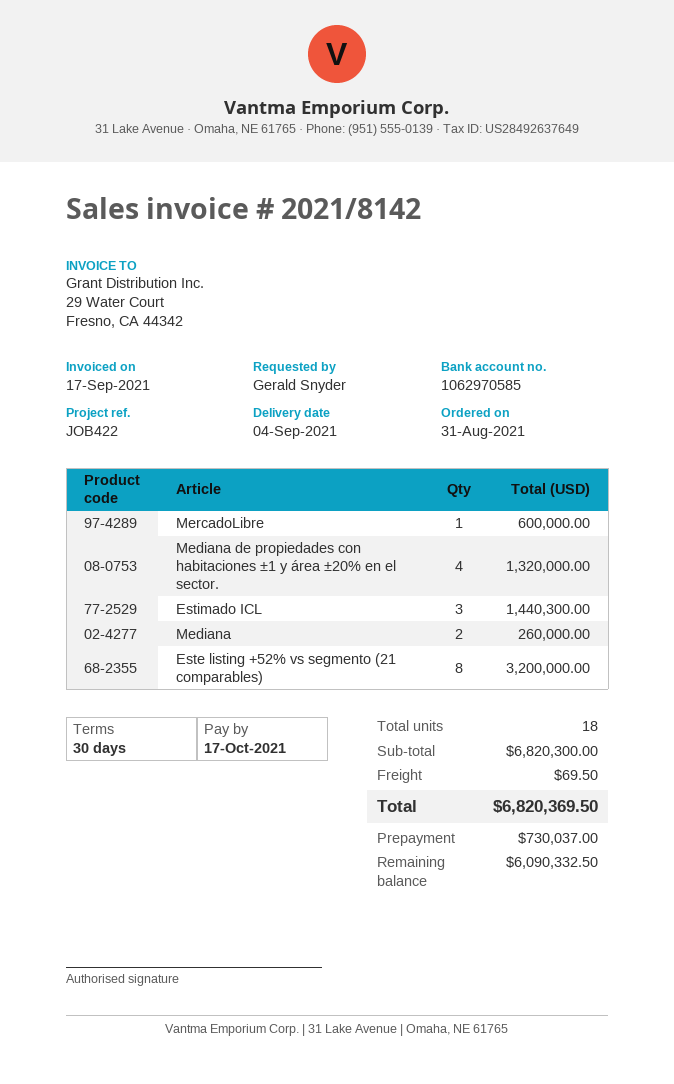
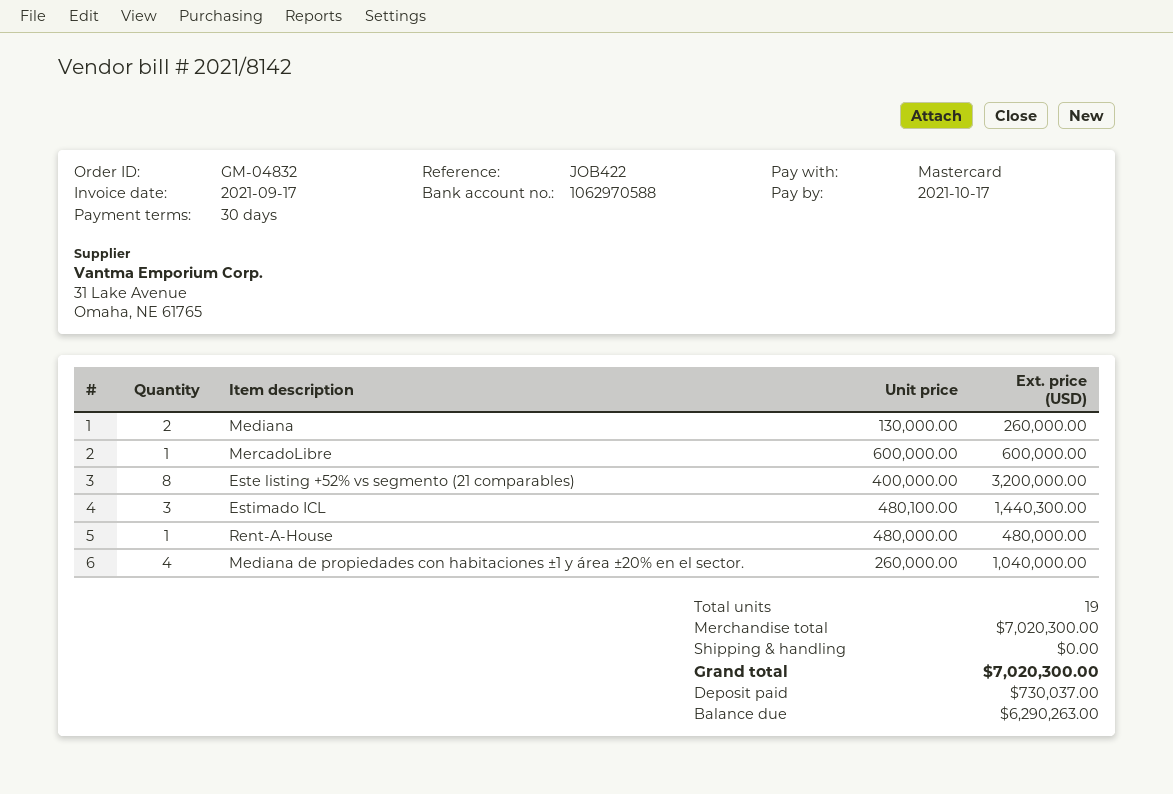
bank account: 1062970585 -> 1062970588
Mediana de propiedades con habitaciones ±1 y área ±20% en el sector.: 4 for 1320000.00 -> 4 for 1040000.00
Rent-A-House: none -> 1 for 480000.00
total quantity: 18 -> 19
subtotal: 6820300.00 -> 7020300.00
shipping: 69.50 -> 0.00
total: 6820369.50 -> 7020300.00
balance: 6090332.50 -> 6290263.00

